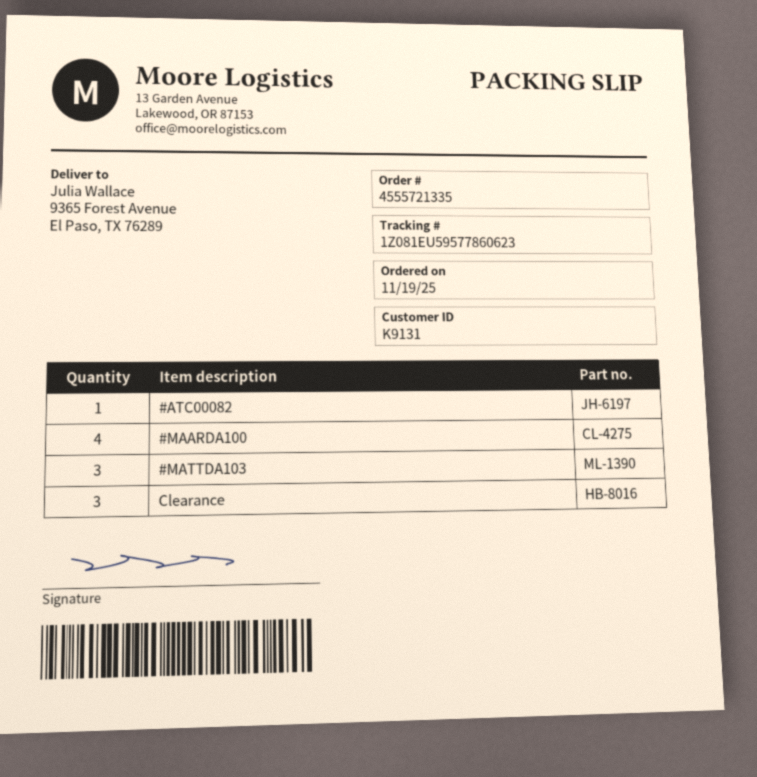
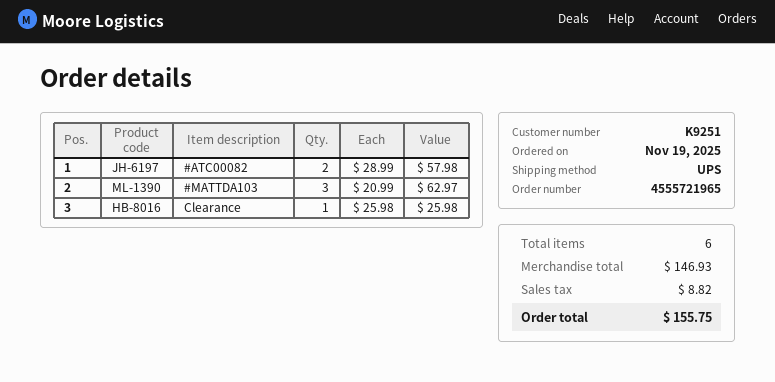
order number: 4555721335 -> 4555721965
customer number: K9131 -> K9251
#ATC00082: 1 -> 2
#MAARDA100: 4 -> none
Clearance: 3 -> 1

